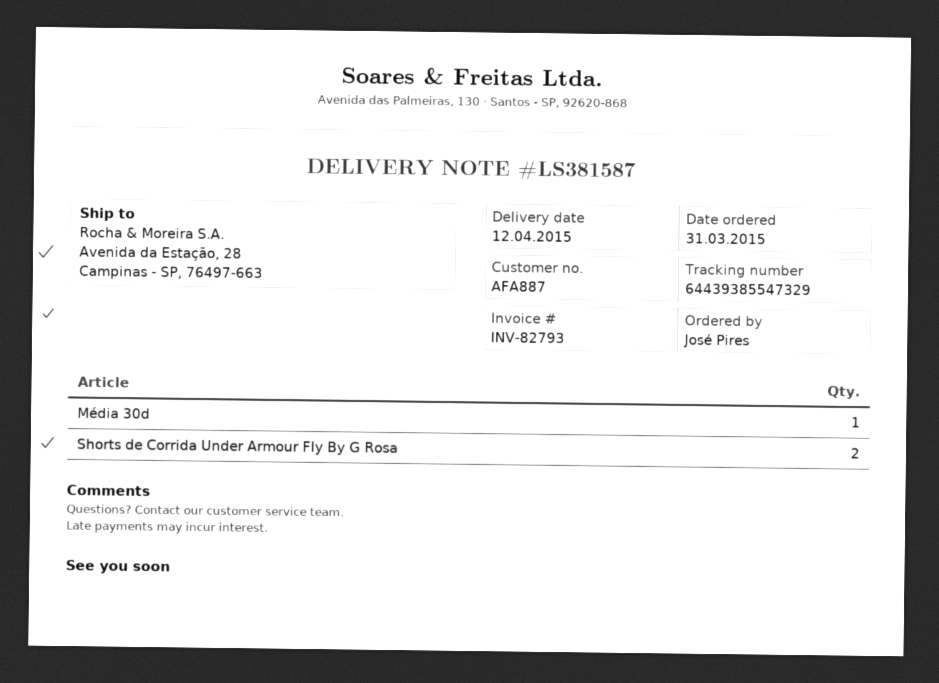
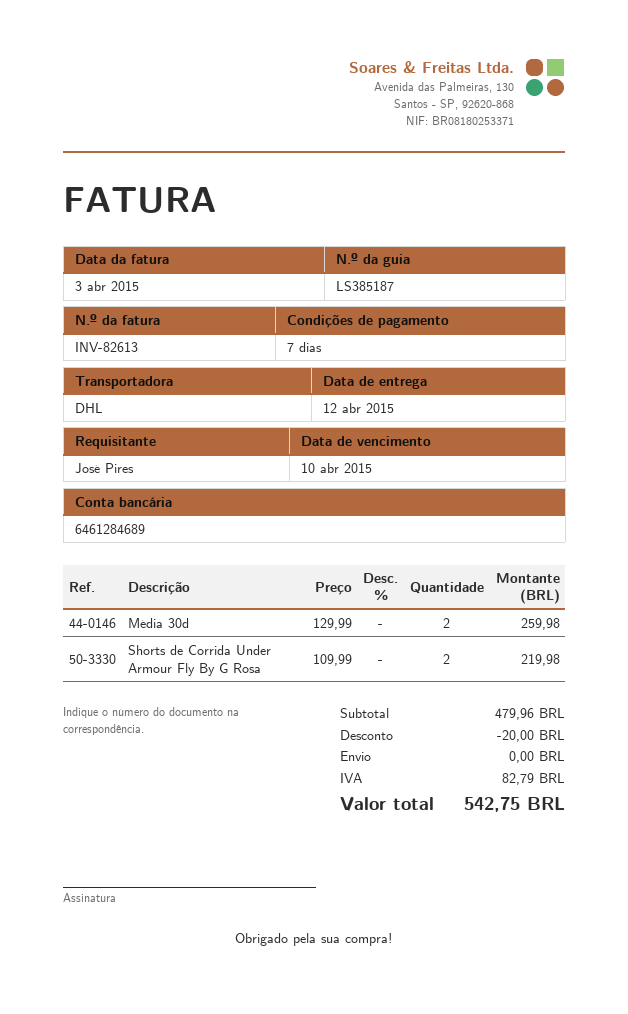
delivery note number: LS381587 -> LS385187
invoice number: INV-82793 -> INV-82613
Média 30d: 1 -> 2

